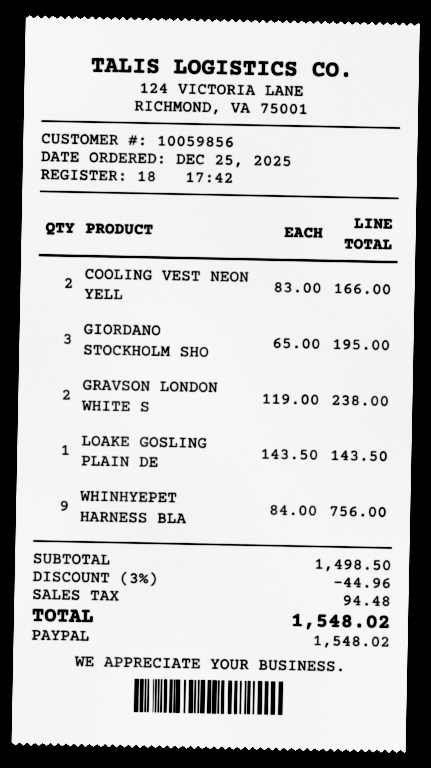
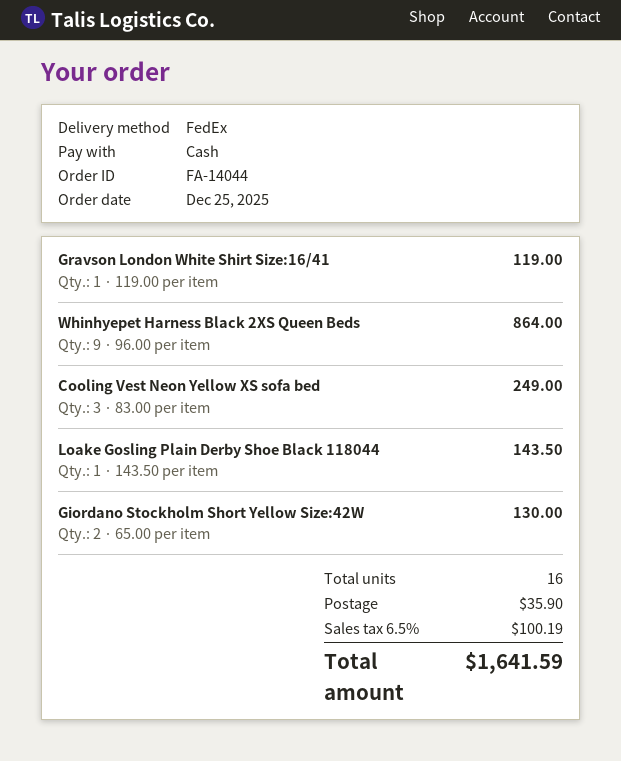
payment method: PayPal -> cash
COOLING VEST NEON YELL: 2 x 83.00 = 166.00 -> 3 x 83.00 = 249.00
GIORDANO STOCKHOLM SHO: 3 x 65.00 = 195.00 -> 2 x 65.00 = 130.00
GRAVSON LONDON WHITE S: 2 x 119.00 = 238.00 -> 1 x 119.00 = 119.00
WHINHYEPET HARNESS BLA: 9 x 84.00 = 756.00 -> 9 x 96.00 = 864.00
discount: 3% = 44.96 -> none
shipping: none -> 35.90
tax: 94.48 -> 100.19
total: 1548.02 -> 1641.59

